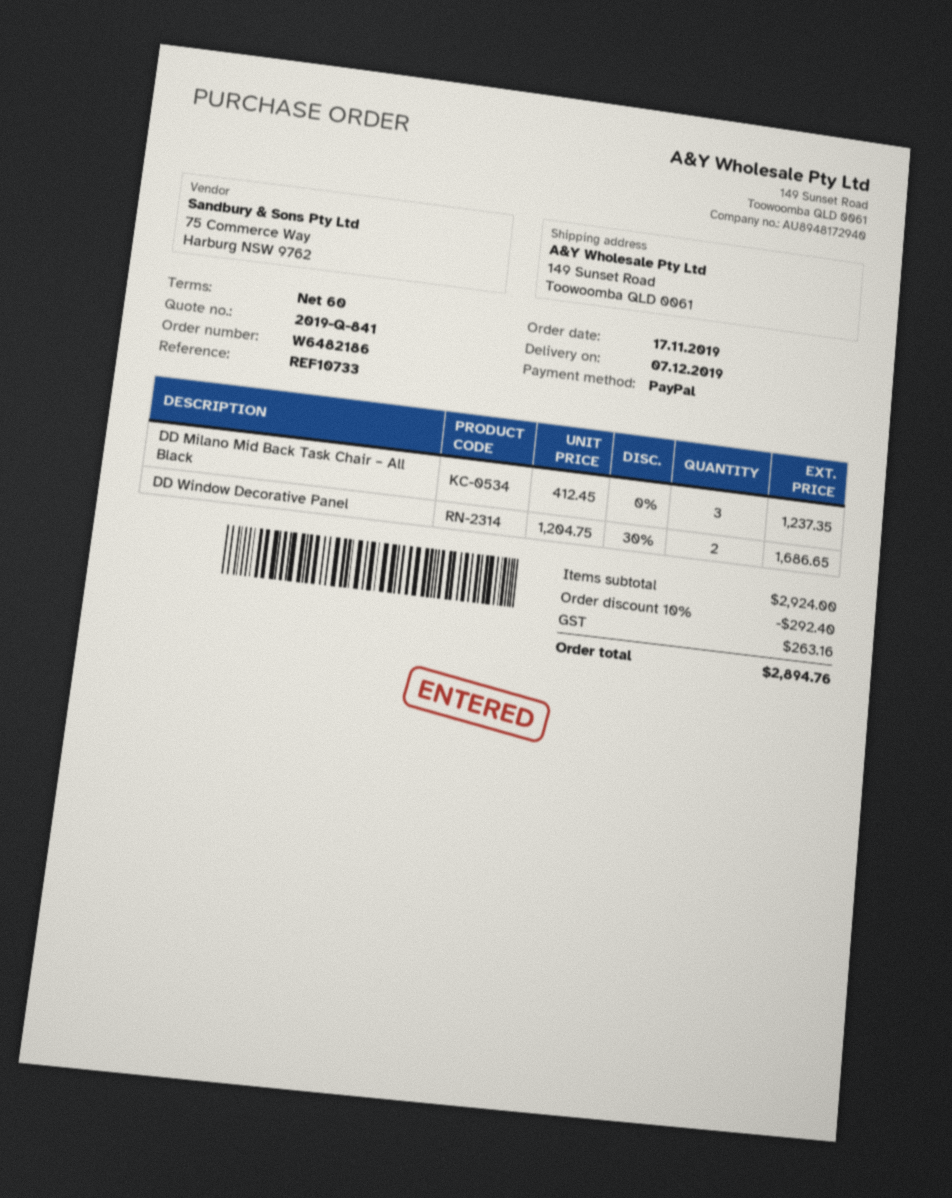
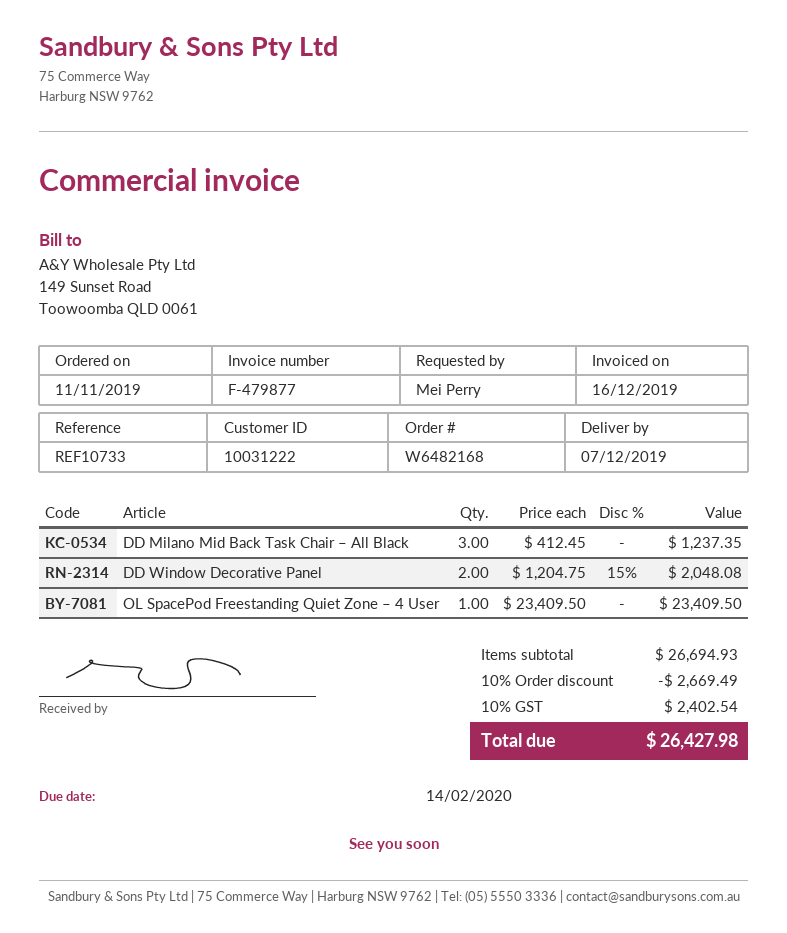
order number: W6482186 -> W6482168
order date: 2019-11-17 -> 2019-11-11
DD Window Decorative Panel: 2 x 1204.75 - 30% = 1686.65 -> 2 x 1204.75 - 15% = 2048.08
OL SpacePod Freestanding Quiet Zone – 4 User: none -> 1 x 23409.50 = 23409.50
subtotal: 2924.00 -> 26694.93
discount: 10% = 292.40 -> 10% = 2669.49
tax: 263.16 -> 2402.54
total: 2894.76 -> 26427.98

